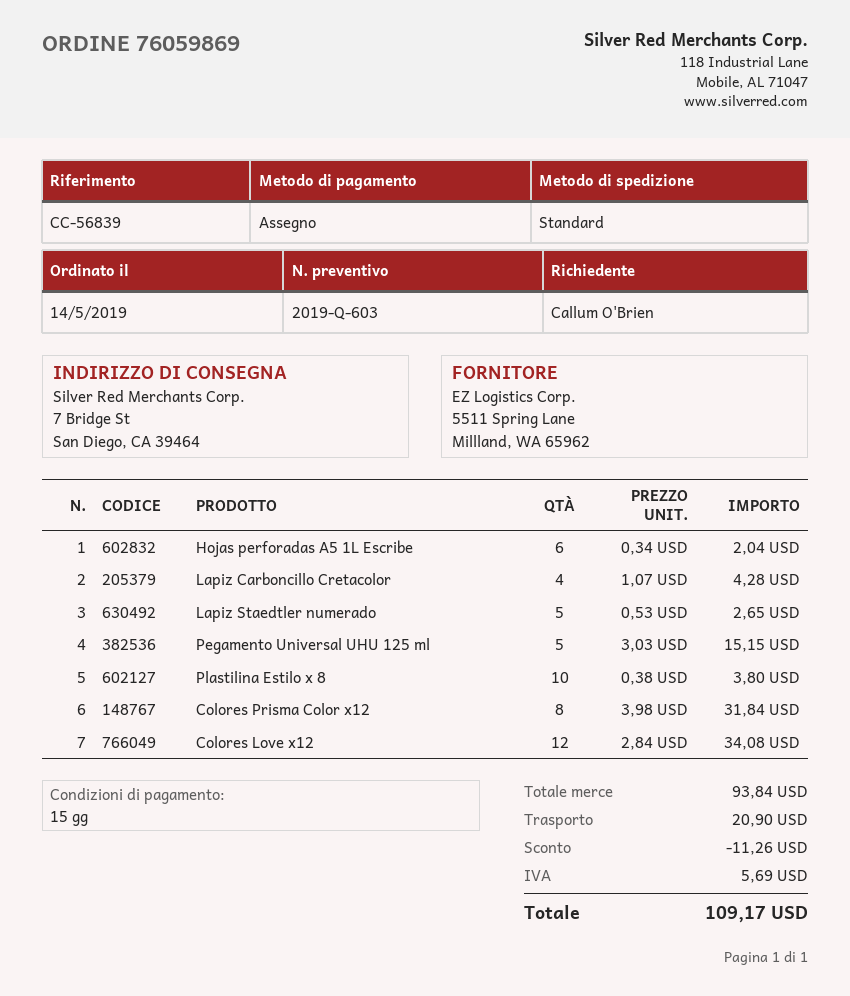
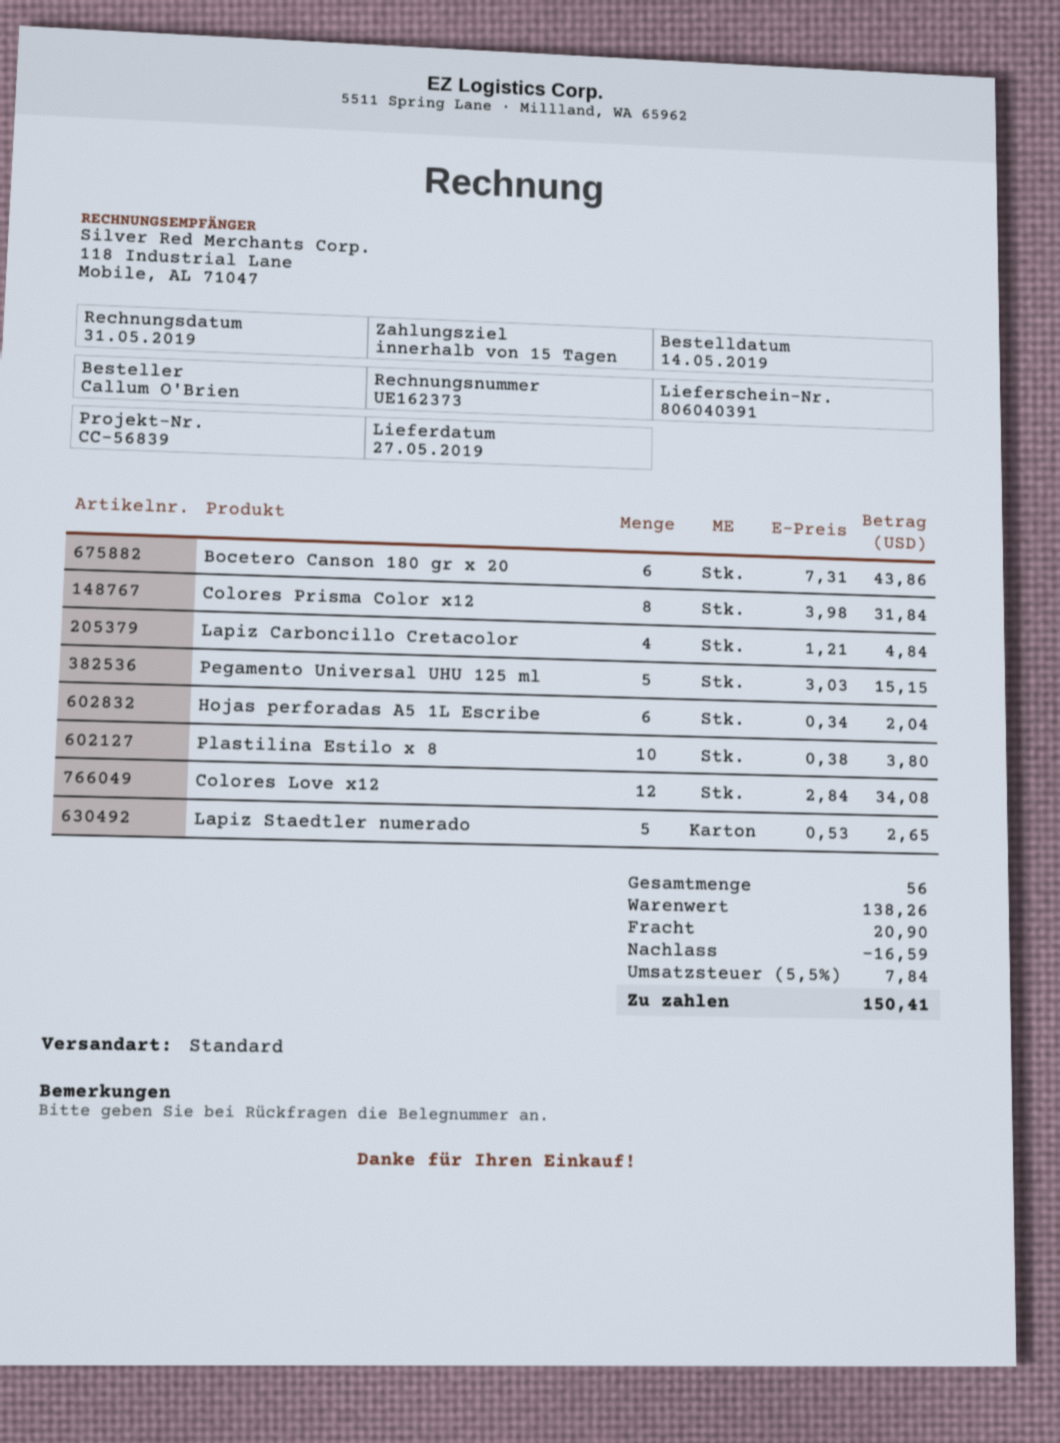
Lapiz Carboncillo Cretacolor: 4 x 1.07 = 4.28 -> 4 x 1.21 = 4.84
Bocetero Canson 180 gr x 20: none -> 6 x 7.31 = 43.86
subtotal: 93.84 -> 138.26
discount: 11.26 -> 16.59
tax: 5.69 -> 7.84
total: 109.17 -> 150.41

